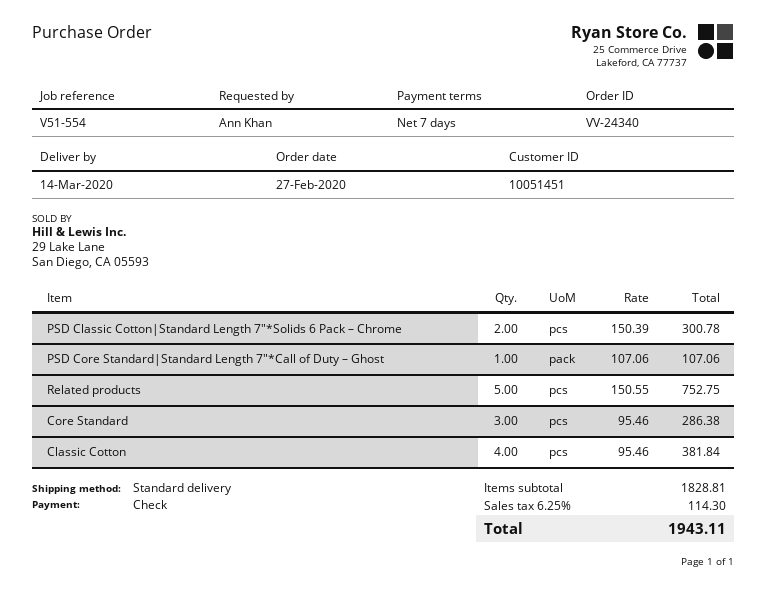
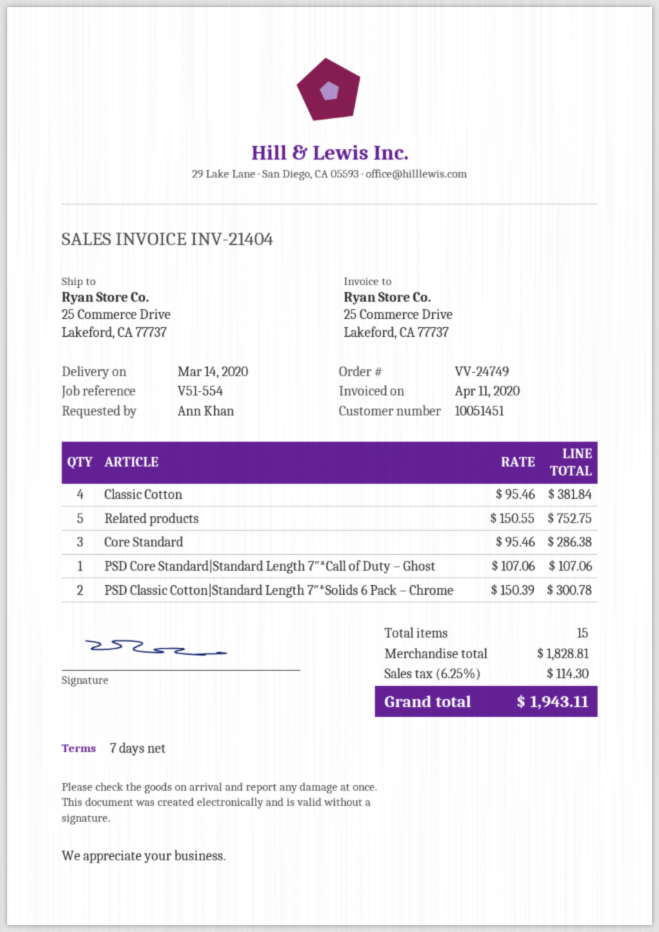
order number: VV-24340 -> VV-24749

